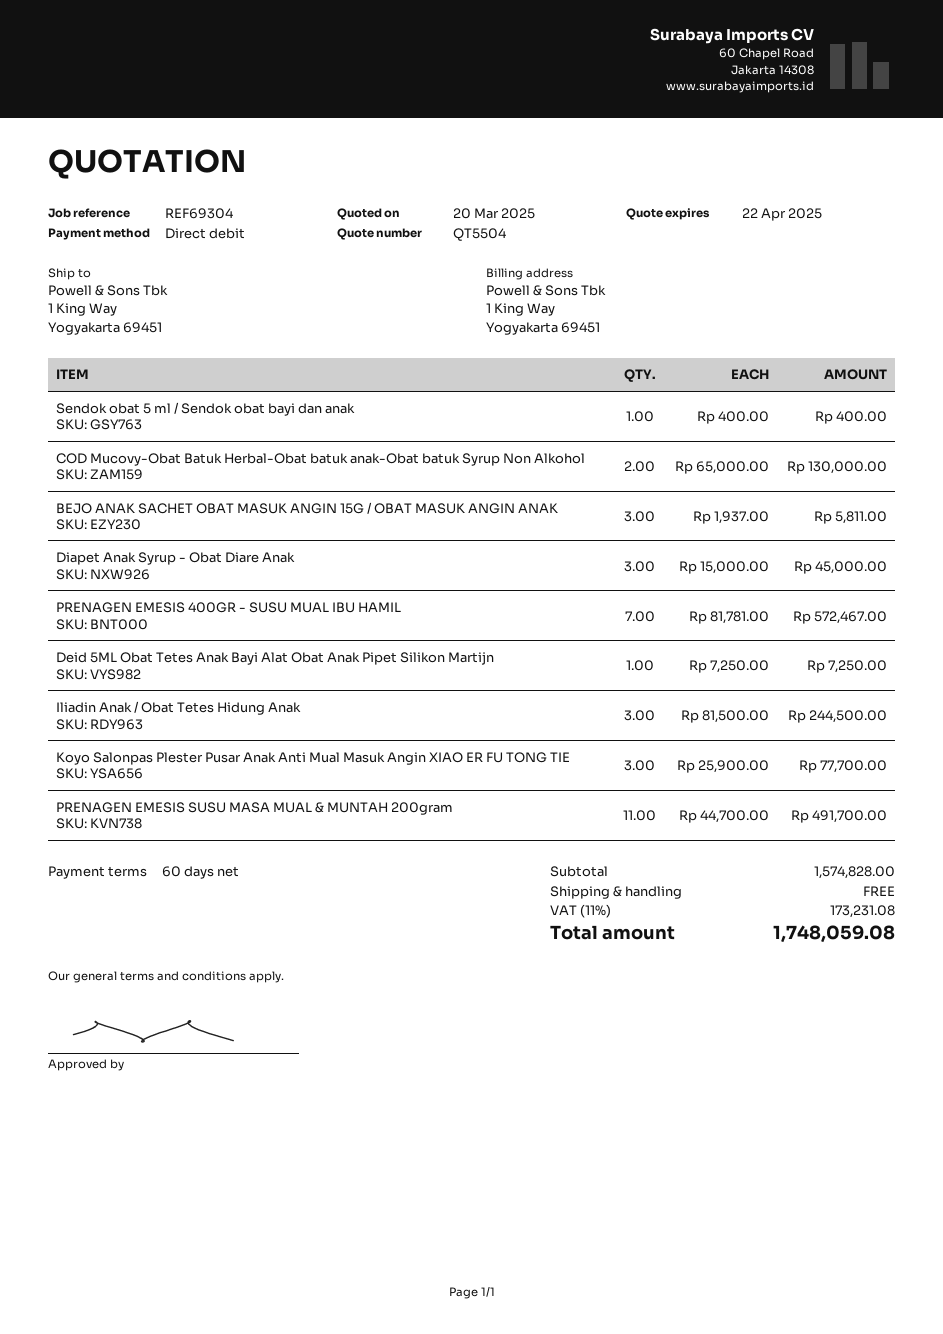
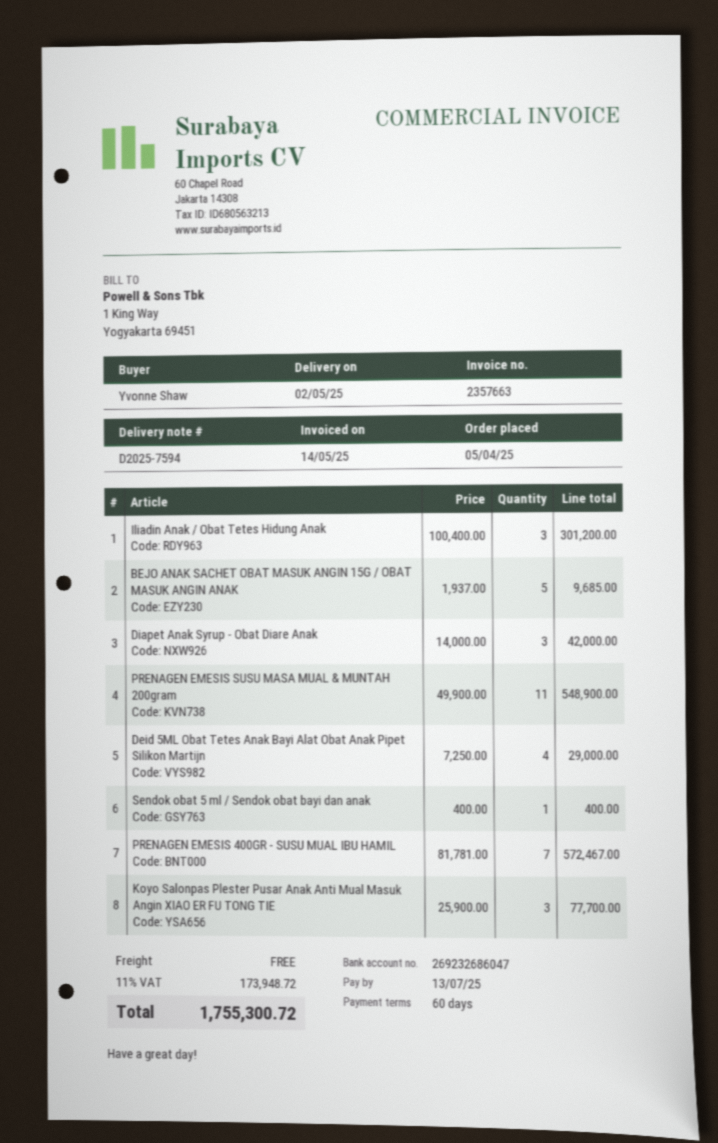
COD Mucovy-Obat Batuk Herbal-Obat batuk anak-Obat batuk Syrup Non Alkohol: 2 x 65000.00 = 130000.00 -> none
BEJO ANAK SACHET OBAT MASUK ANGIN 15G / OBAT MASUK ANGIN ANAK: 3 x 1937.00 = 5811.00 -> 5 x 1937.00 = 9685.00
Diapet Anak Syrup - Obat Diare Anak: 3 x 15000.00 = 45000.00 -> 3 x 14000.00 = 42000.00
Deid 5ML Obat Tetes Anak Bayi Alat Obat Anak Pipet Silikon Martijn: 1 x 7250.00 = 7250.00 -> 4 x 7250.00 = 29000.00
Iliadin Anak / Obat Tetes Hidung Anak: 3 x 81500.00 = 244500.00 -> 3 x 100400.00 = 301200.00
PRENAGEN EMESIS SUSU MASA MUAL & MUNTAH 200gram: 11 x 44700.00 = 491700.00 -> 11 x 49900.00 = 548900.00
tax: 11% = 173231.08 -> 11% = 173948.72
total: 1748059.08 -> 1755300.72

